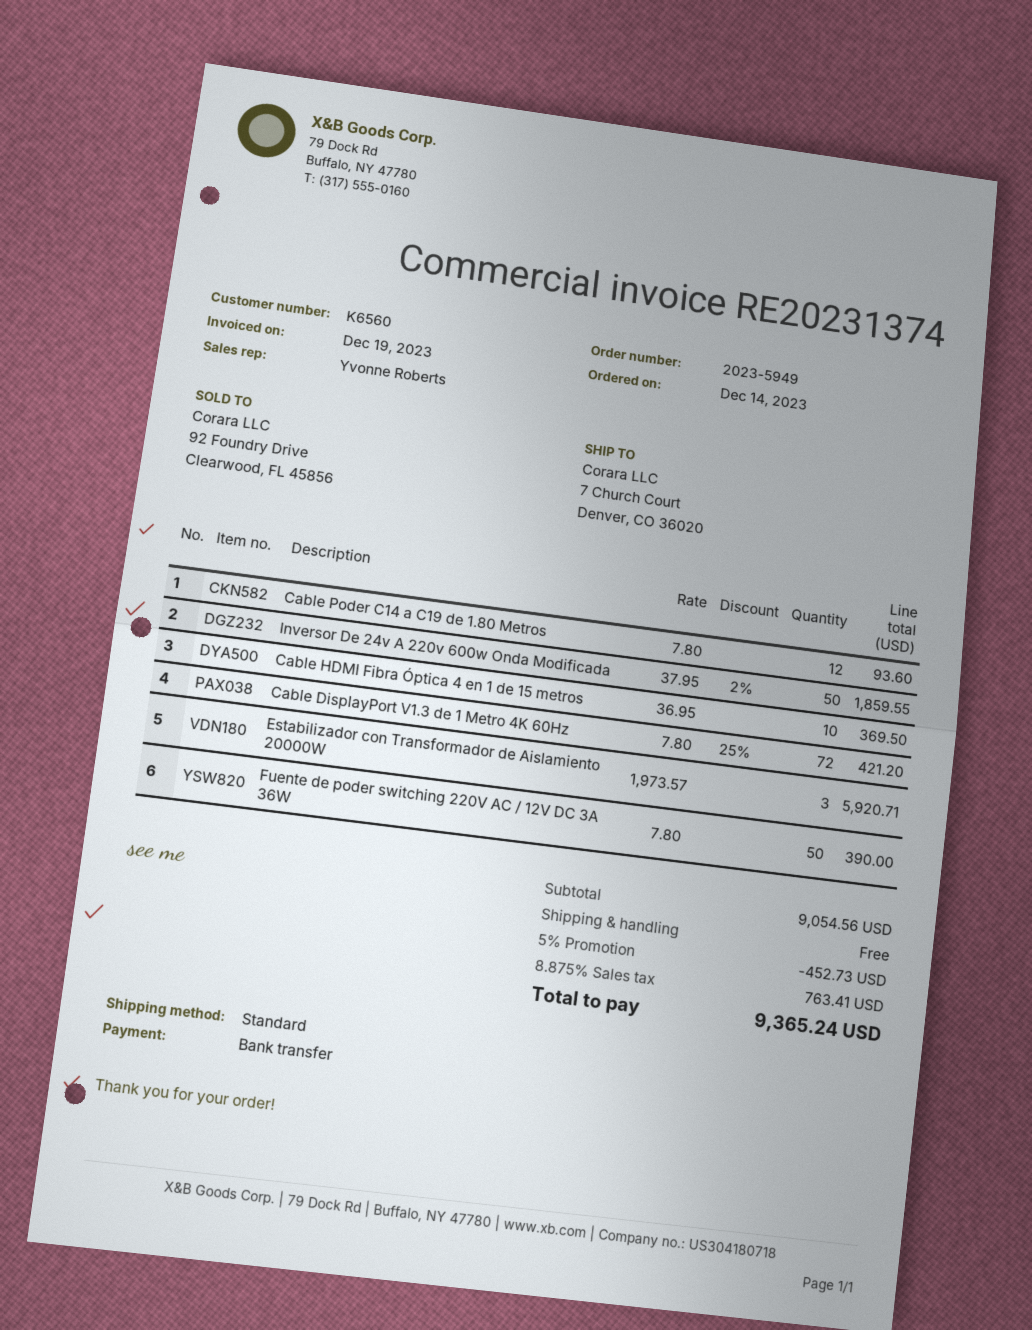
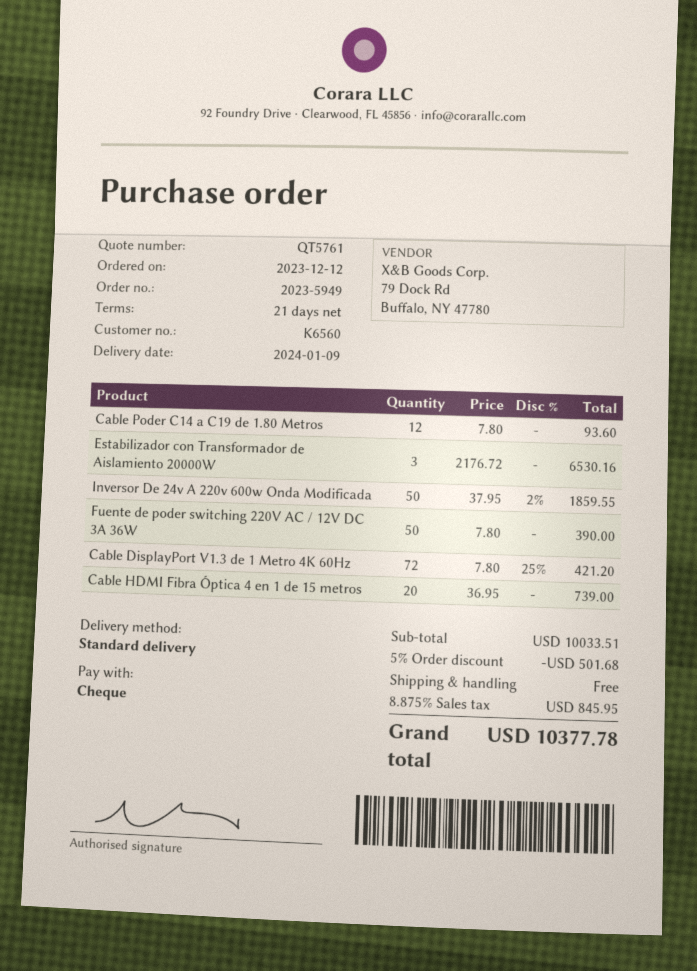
order date: 2023-12-14 -> 2023-12-12
payment method: bank transfer -> cheque
Cable HDMI Fibra Óptica 4 en 1 de 15 metros: 10 x 36.95 = 369.50 -> 20 x 36.95 = 739.00
Estabilizador con Transformador de Aislamiento 20000W: 3 x 1973.57 = 5920.71 -> 3 x 2176.72 = 6530.16
subtotal: 9054.56 -> 10033.51
discount: 5% = 452.73 -> 5% = 501.68
tax: 8.875% = 763.41 -> 8.875% = 845.95
total: 9365.24 -> 10377.78

